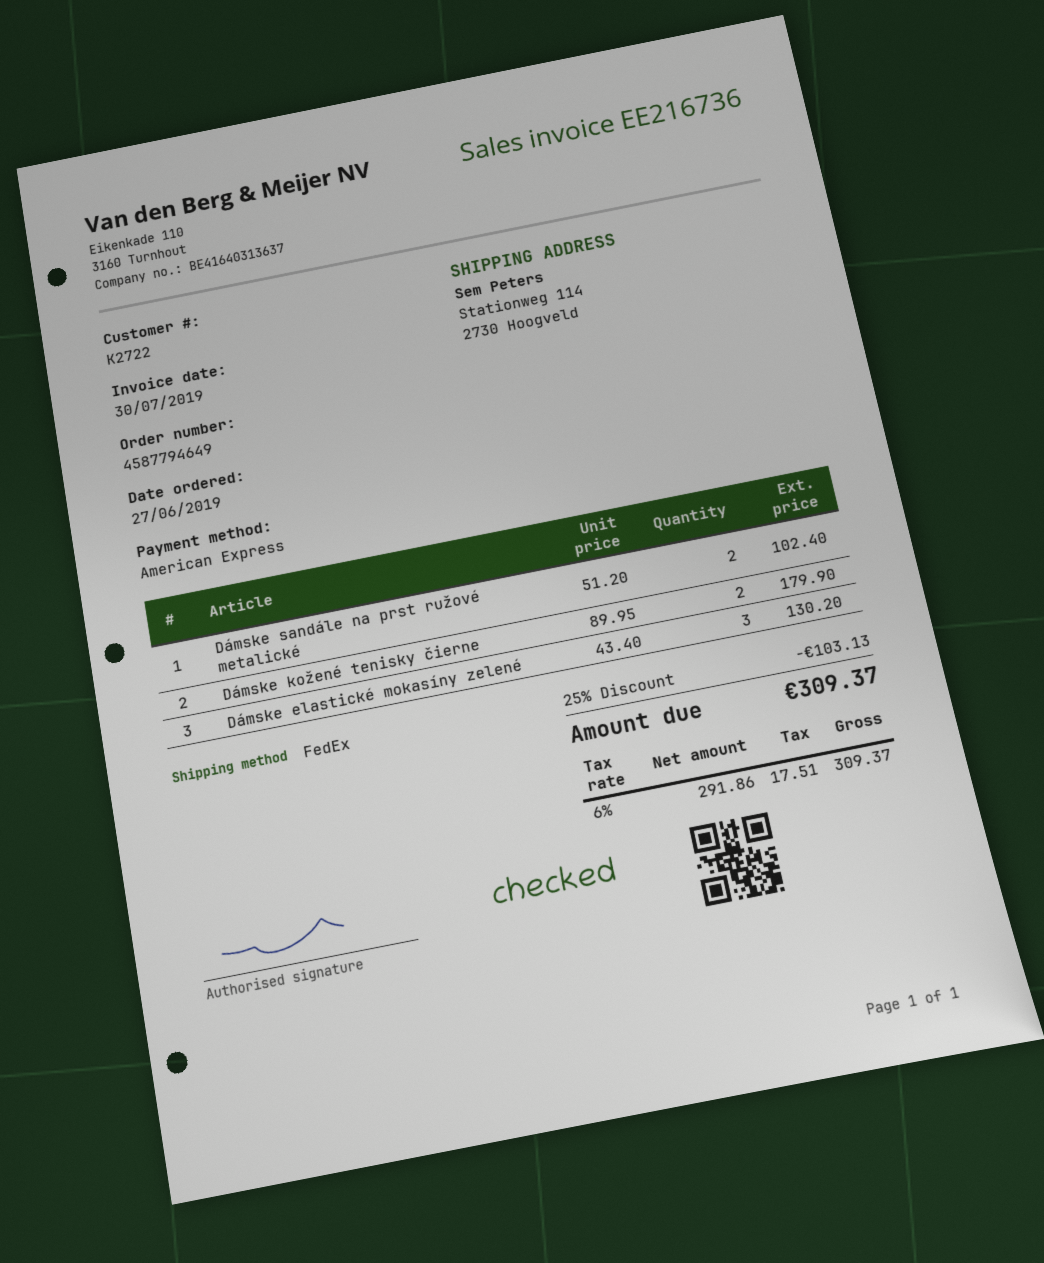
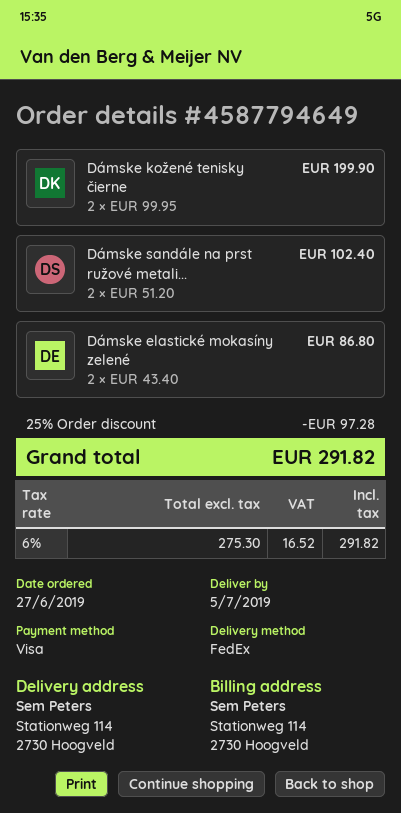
payment method: American Express -> Visa
Dámske kožené tenisky čierne: 2 x 89.95 = 179.90 -> 2 x 99.95 = 199.90
Dámske elastické mokasíny zelené: 3 x 43.40 = 130.20 -> 2 x 43.40 = 86.80
discount: 25% = 103.13 -> 25% = 97.28
net: 291.86 -> 275.30
tax: 6% = 17.51 -> 6% = 16.52
total: 309.37 -> 291.82

